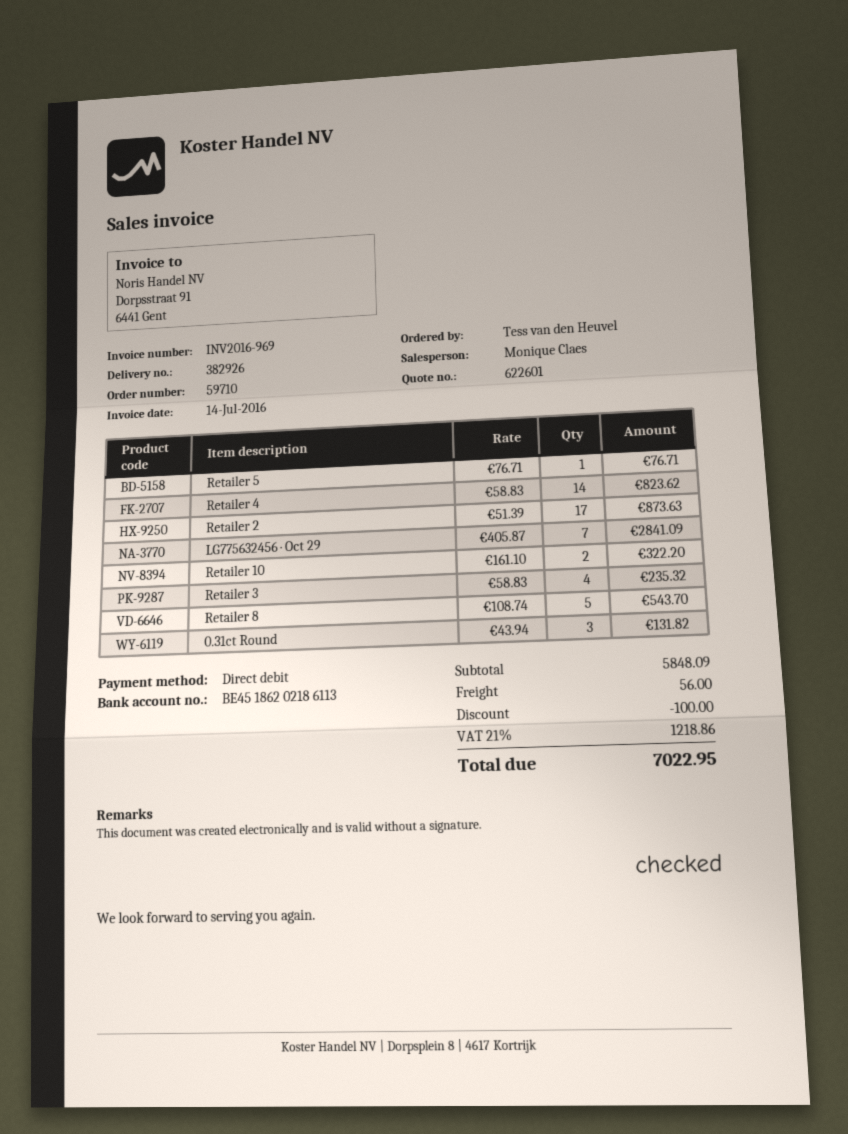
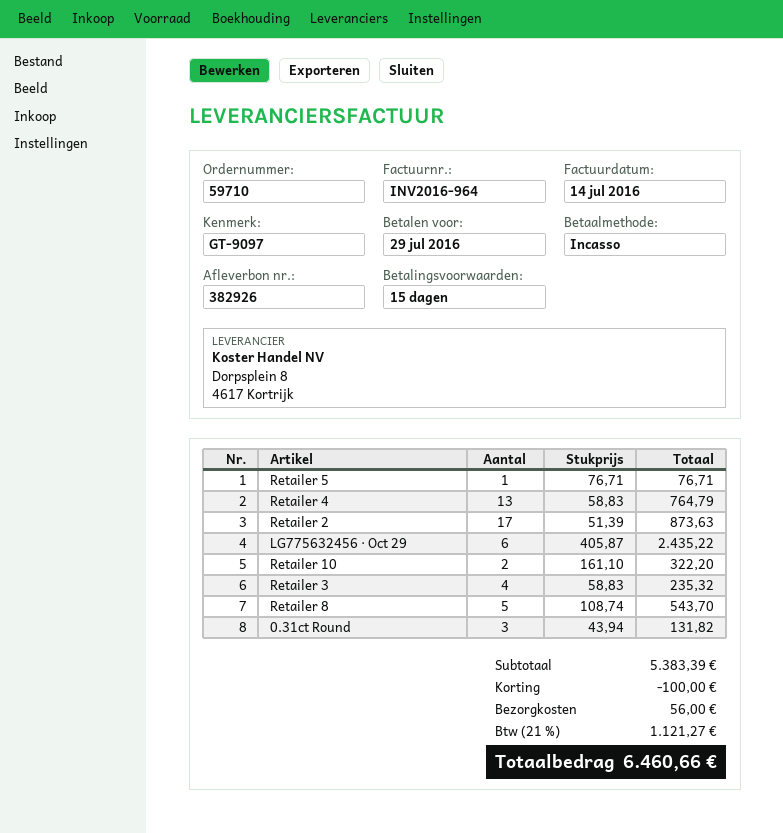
invoice number: INV2016-969 -> INV2016-964
Retailer 4: 14 x 58.83 = 823.62 -> 13 x 58.83 = 764.79
LG775632456 · Oct 29: 7 x 405.87 = 2841.09 -> 6 x 405.87 = 2435.22
subtotal: 5848.09 -> 5383.39
tax: 21% = 1218.86 -> 21% = 1121.27
total: 7022.95 -> 6460.66

